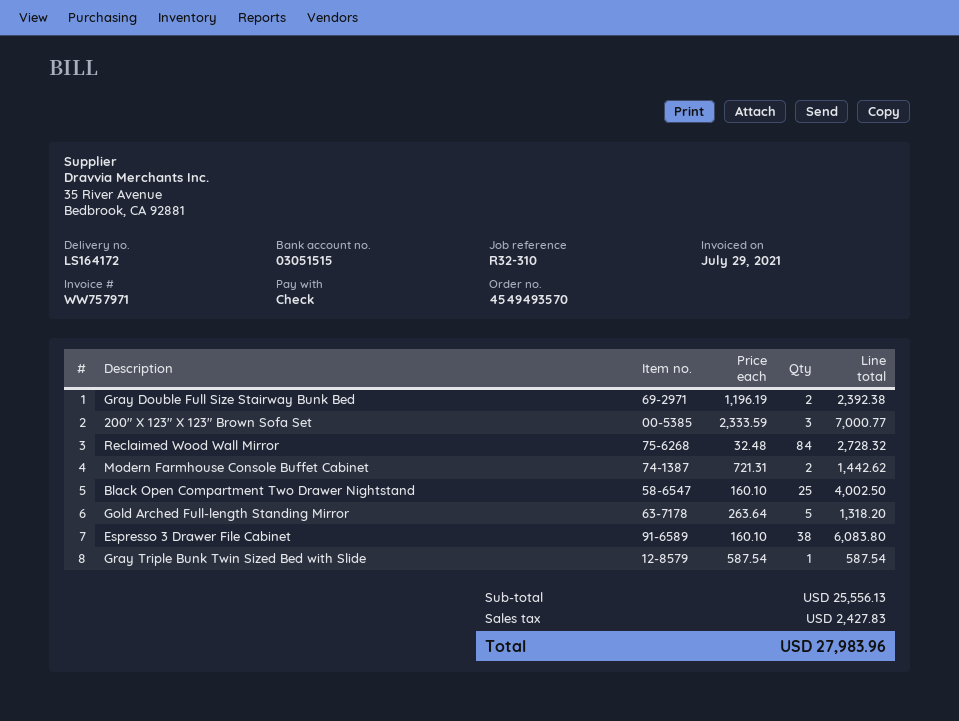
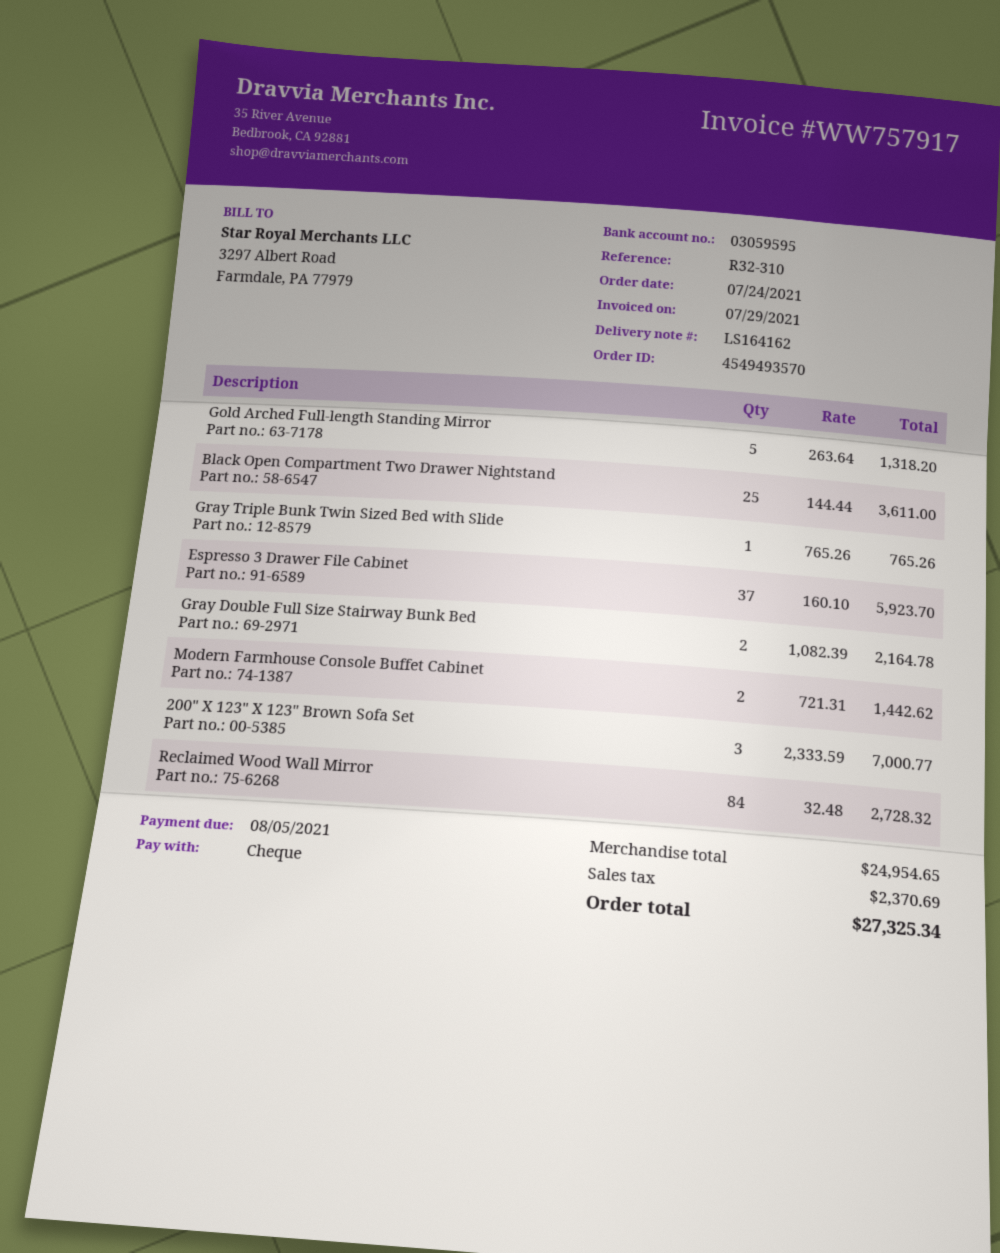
delivery note number: LS164172 -> LS164162
invoice number: WW757971 -> WW757917
bank account: 03051515 -> 03059595
Gray Double Full Size Stairway Bunk Bed: 2 x 1196.19 = 2392.38 -> 2 x 1082.39 = 2164.78
Black Open Compartment Two Drawer Nightstand: 25 x 160.10 = 4002.50 -> 25 x 144.44 = 3611.00
Espresso 3 Drawer File Cabinet: 38 x 160.10 = 6083.80 -> 37 x 160.10 = 5923.70
Gray Triple Bunk Twin Sized Bed with Slide: 1 x 587.54 = 587.54 -> 1 x 765.26 = 765.26
subtotal: 25556.13 -> 24954.65
tax: 2427.83 -> 2370.69
total: 27983.96 -> 27325.34

